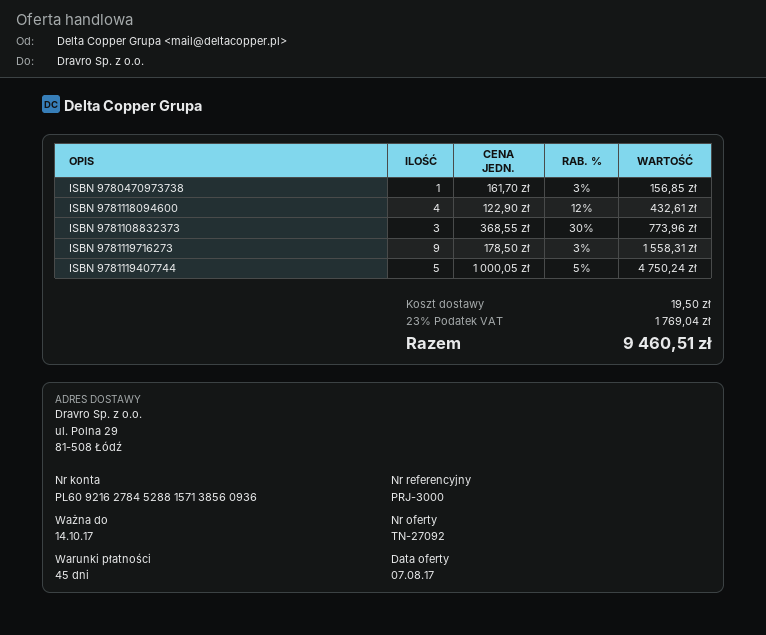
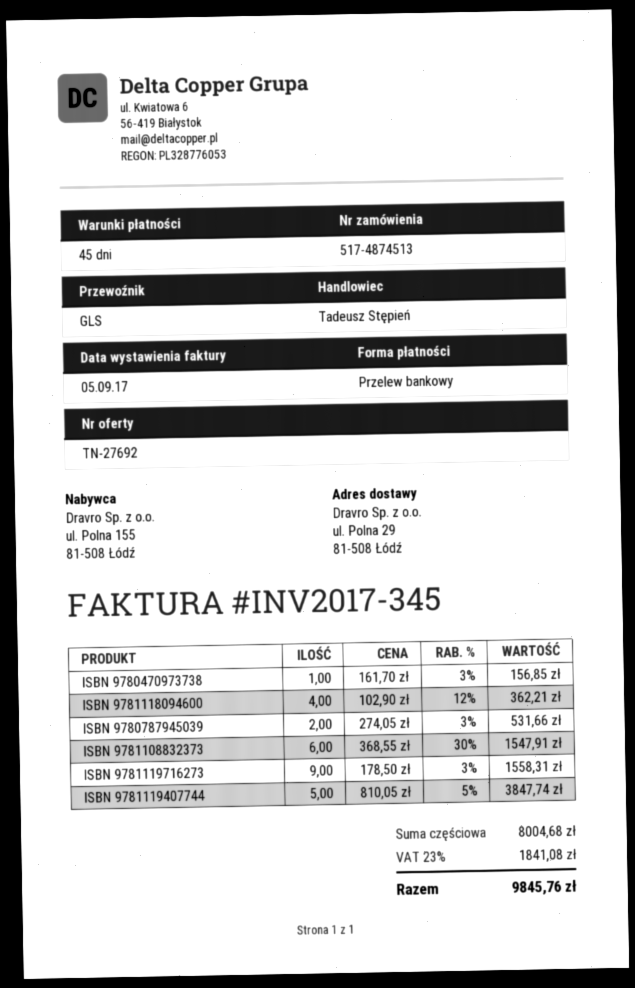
quote number: TN-27092 -> TN-27692
ISBN 9781118094600: 4 x 122.90 - 12% = 432.61 -> 4 x 102.90 - 12% = 362.21
ISBN 9781108832373: 3 x 368.55 - 30% = 773.96 -> 6 x 368.55 - 30% = 1547.91
ISBN 9781119407744: 5 x 1000.05 - 5% = 4750.24 -> 5 x 810.05 - 5% = 3847.74
ISBN 9780787945039: none -> 2 x 274.05 - 3% = 531.66
shipping: 19.50 -> none
tax: 23% = 1769.04 -> 23% = 1841.08
total: 9460.51 -> 9845.76

